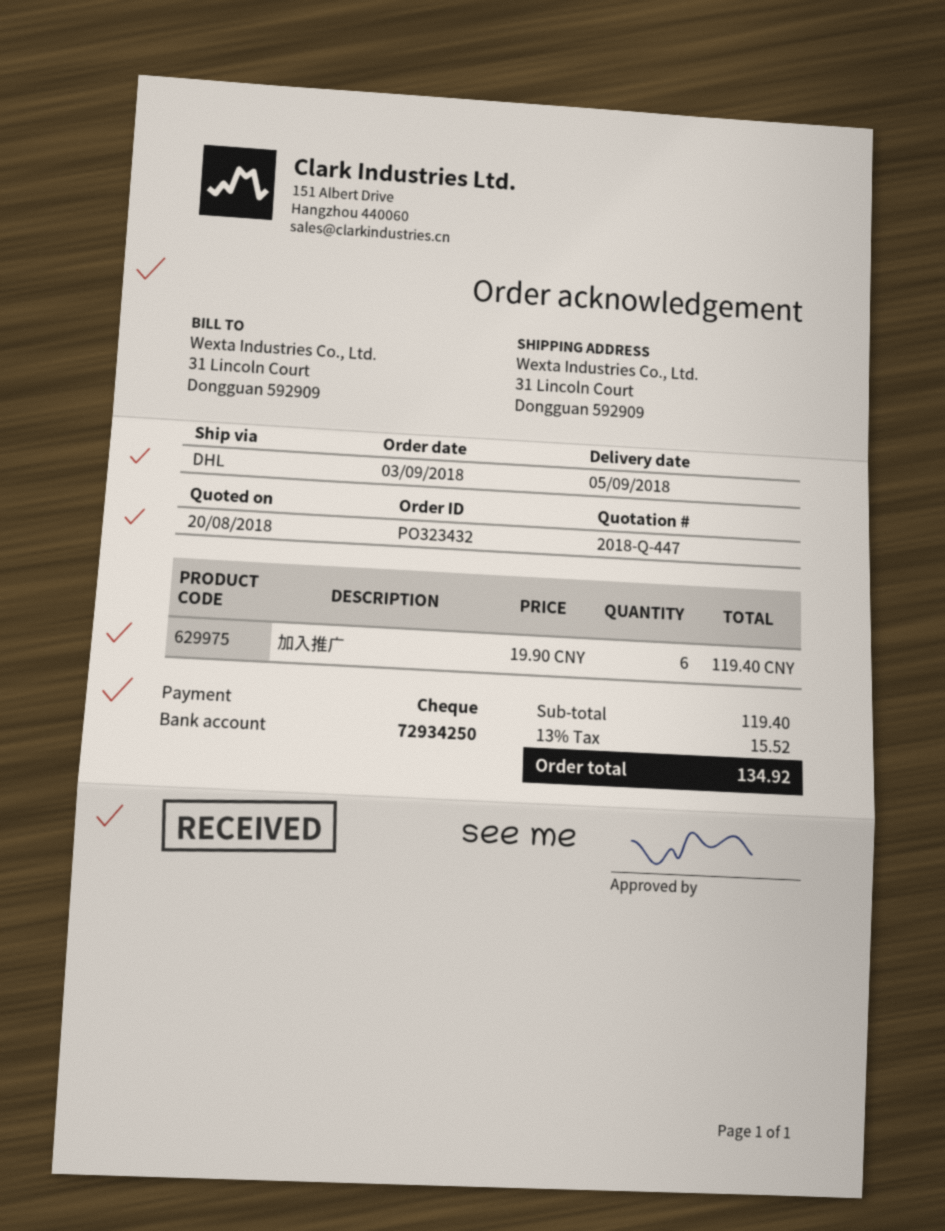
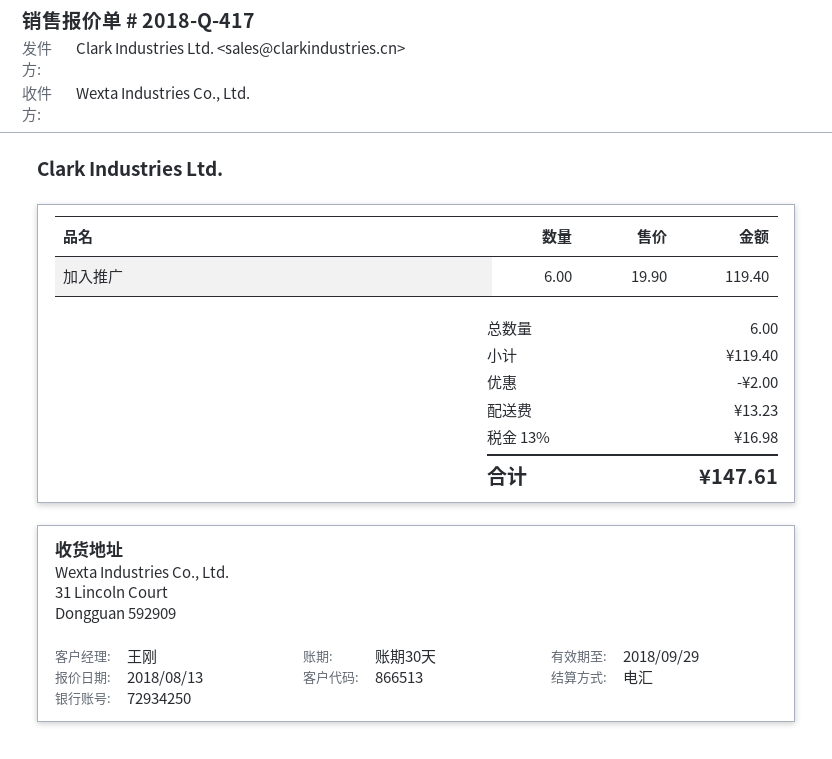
quote number: 2018-Q-447 -> 2018-Q-417
quote date: 2018-08-20 -> 2018-08-13
payment method: cheque -> bank transfer
discount: none -> 2.00
shipping: none -> 13.23
tax: 13% = 15.52 -> 13% = 16.98
total: 134.92 -> 147.61

